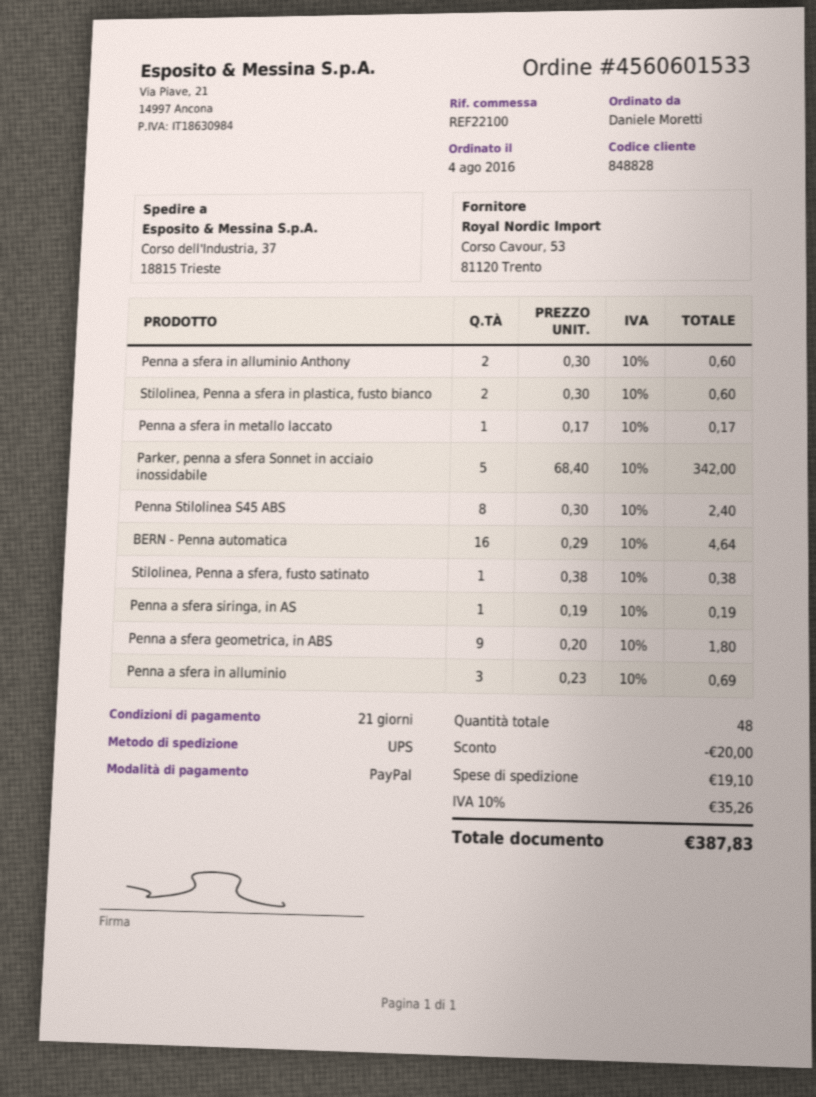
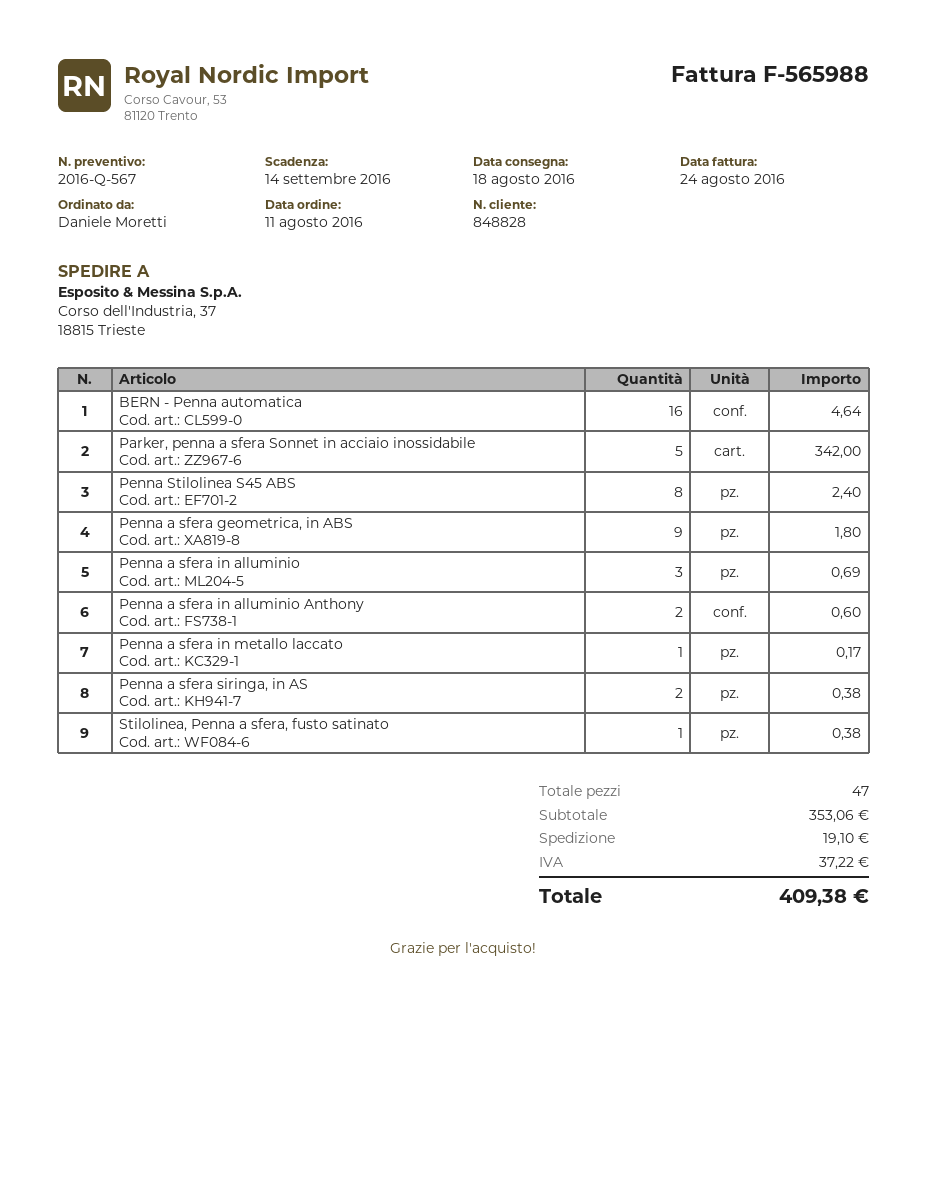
order date: 2016-08-04 -> 2016-08-11
Stilolinea, Penna a sfera in plastica, fusto bianco: 2 for 0.60 -> none
Penna a sfera siringa, in AS: 1 for 0.19 -> 2 for 0.38
total quantity: 48 -> 47
discount: 20.00 -> none
tax: 35.26 -> 37.22
total: 387.83 -> 409.38

